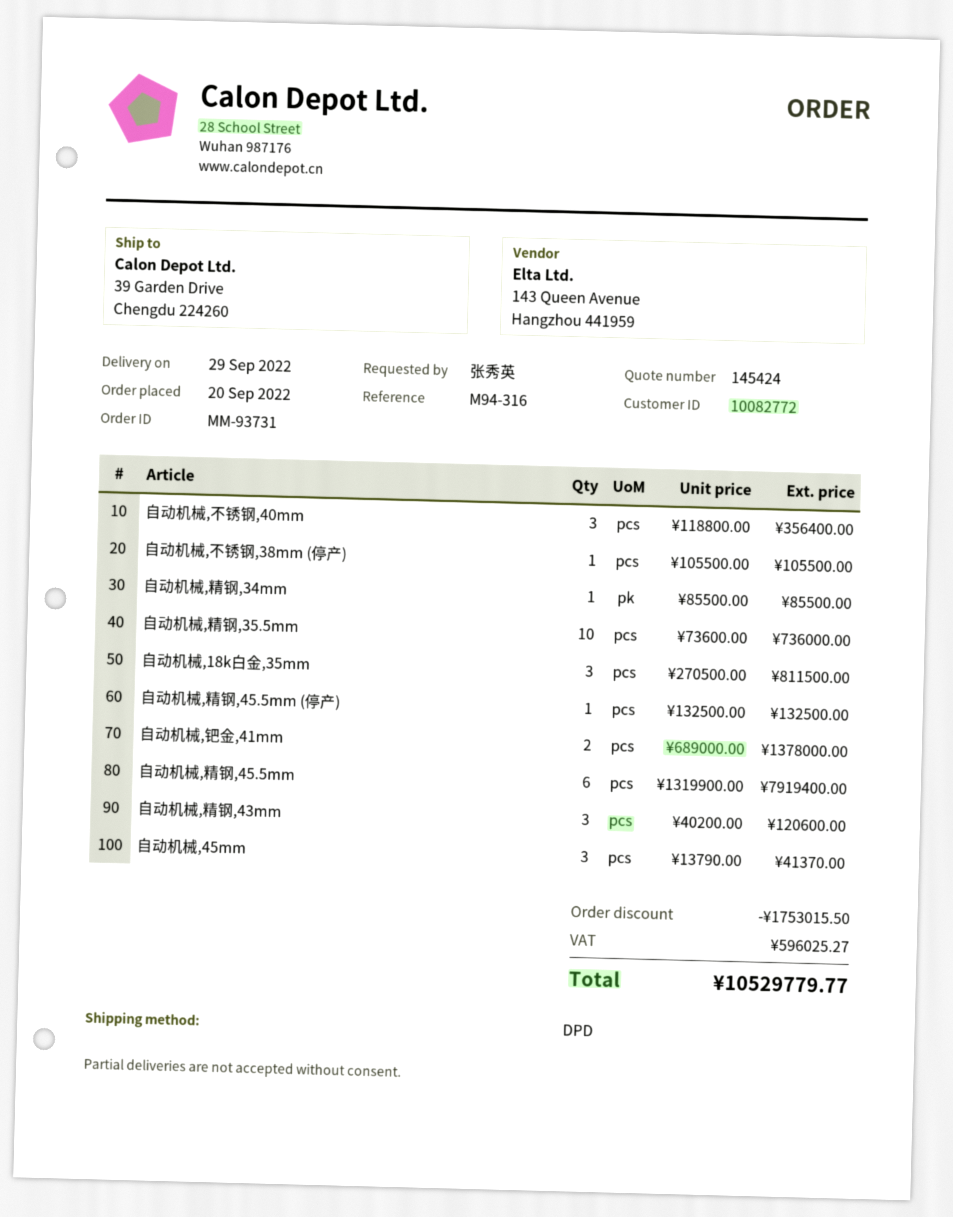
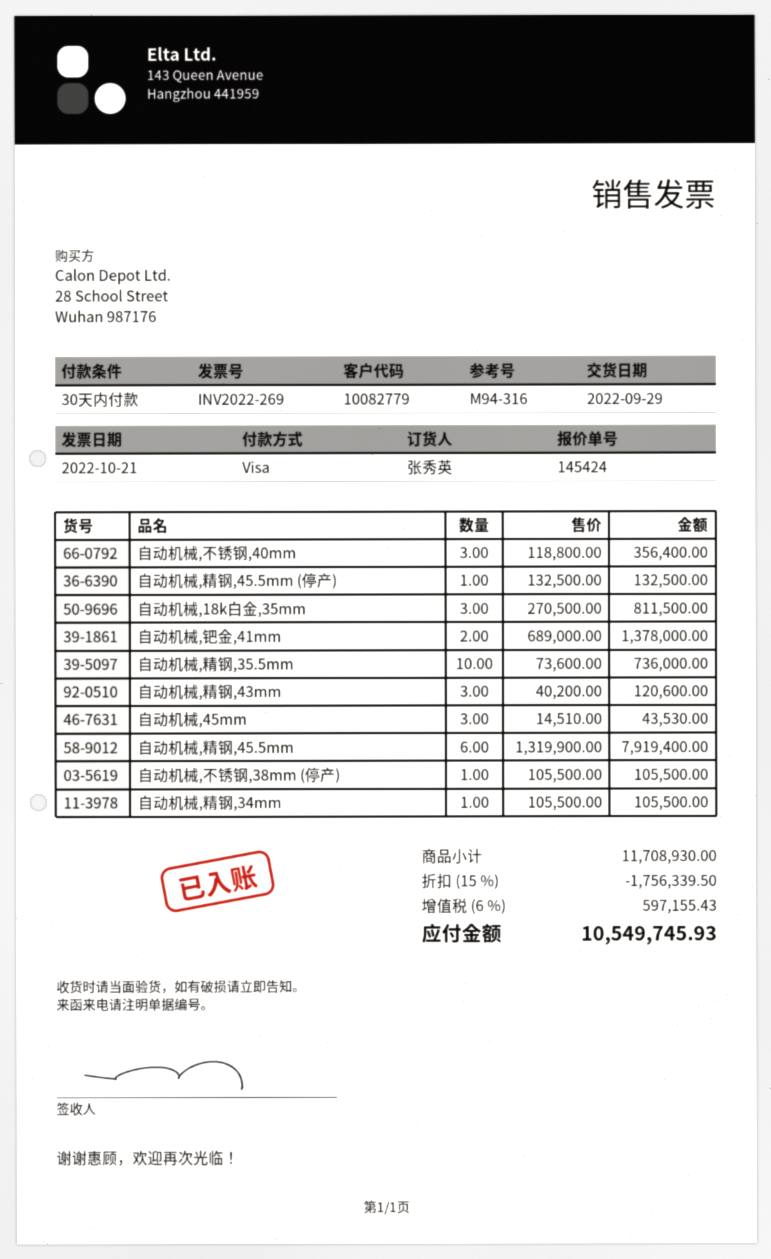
customer number: 10082772 -> 10082779
自动机械,精钢,34mm: 1 x 85500.00 = 85500.00 -> 1 x 105500.00 = 105500.00
自动机械,45mm: 3 x 13790.00 = 41370.00 -> 3 x 14510.00 = 43530.00
discount: 1753015.50 -> 1756339.50
tax: 596025.27 -> 597155.43
total: 10529779.77 -> 10549745.93

